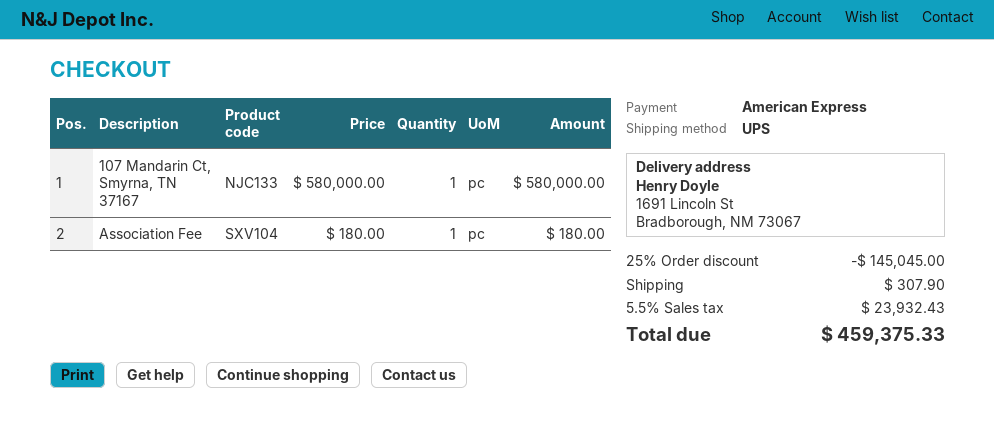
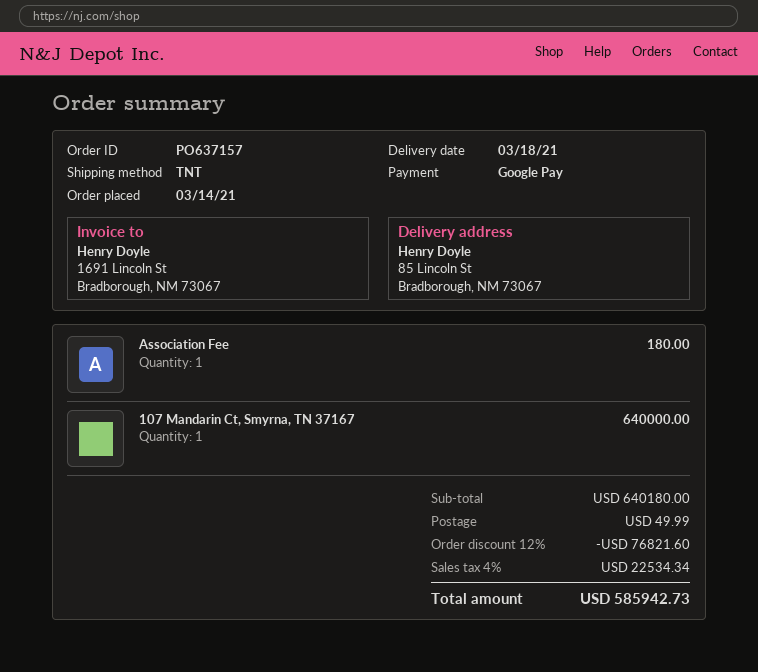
payment method: American Express -> Google Pay
shipping method: UPS -> TNT
ship to: 1691 Lincoln St, Bradborough, NM 73067 -> 85 Lincoln St, Bradborough, NM 73067
107 Mandarin Ct, Smyrna, TN 37167: 1 for 580000.00 -> 1 for 640000.00
discount: 25% = 145045.00 -> 12% = 76821.60
shipping: 307.90 -> 49.99
tax: 5.5% = 23932.43 -> 4% = 22534.34
total: 459375.33 -> 585942.73

